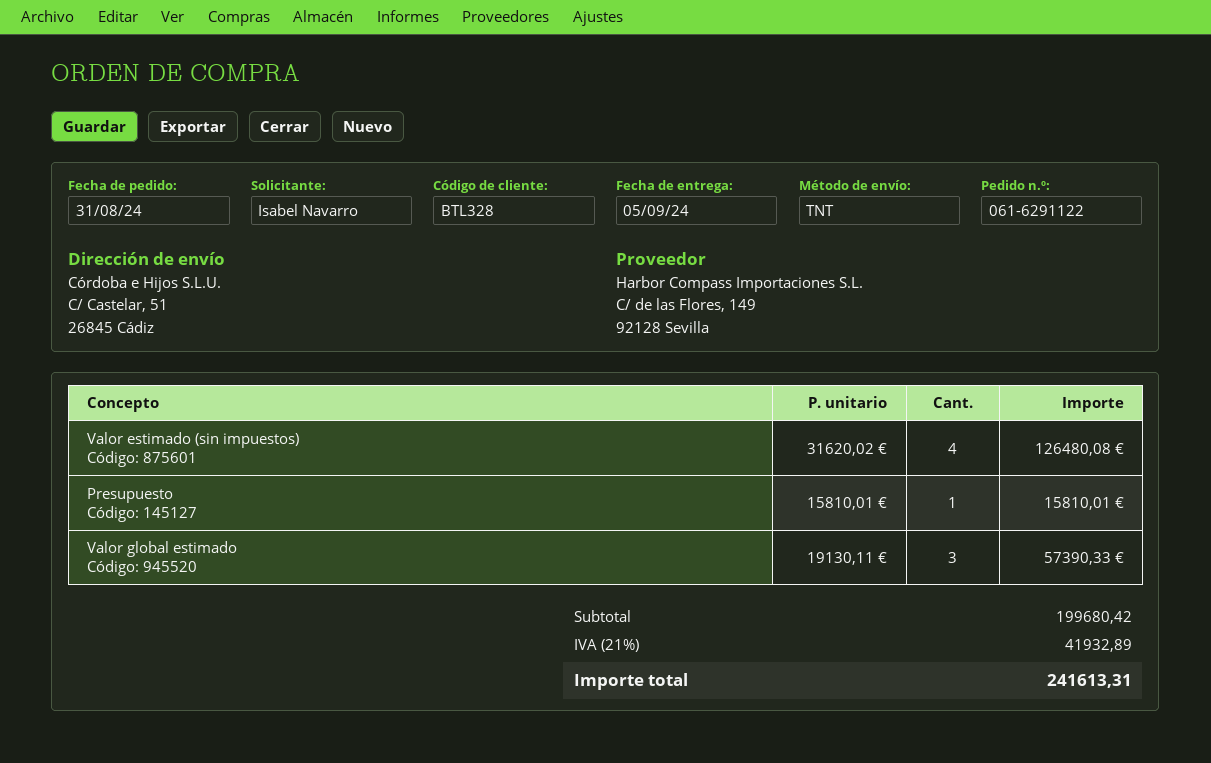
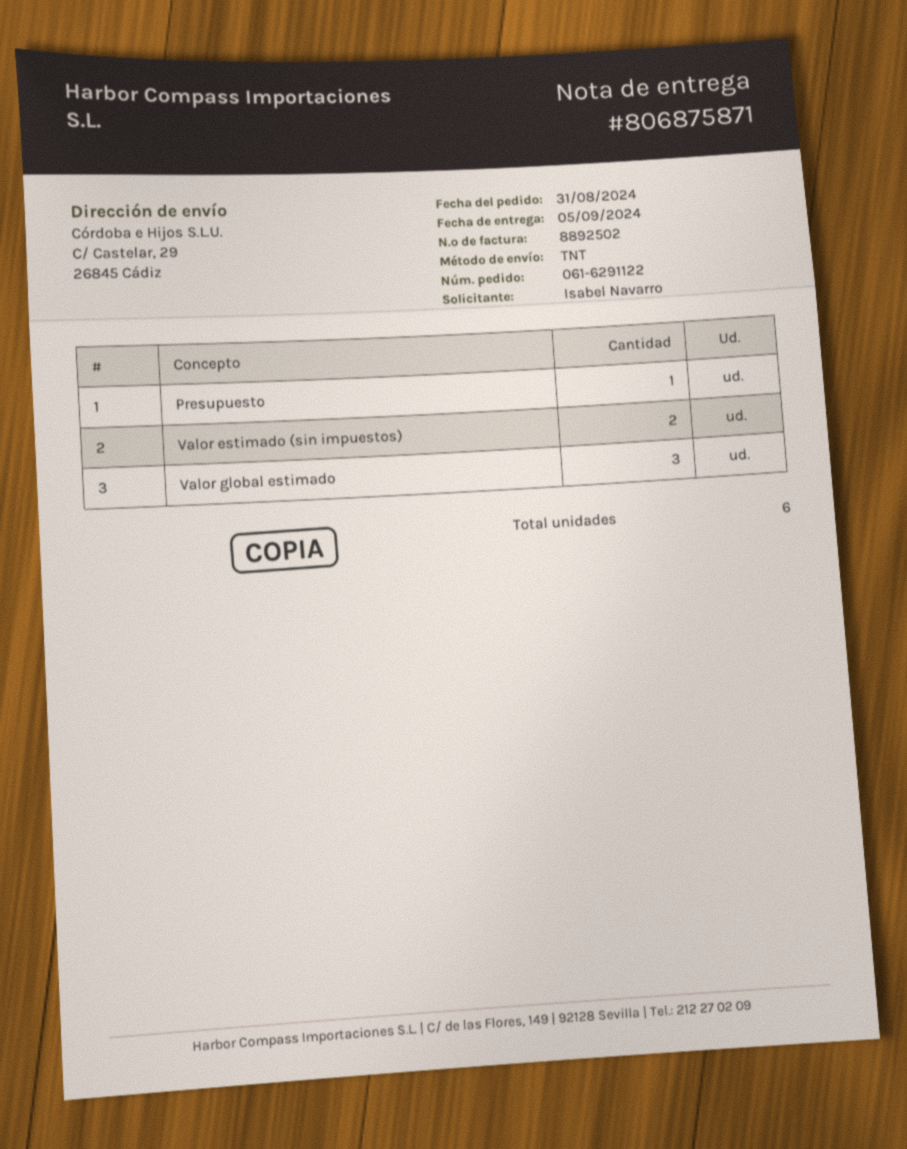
ship to: C/ Castelar, 51, 26845 Cádiz -> C/ Castelar, 29, 26845 Cádiz
Valor estimado (sin impuestos): 4 -> 2

